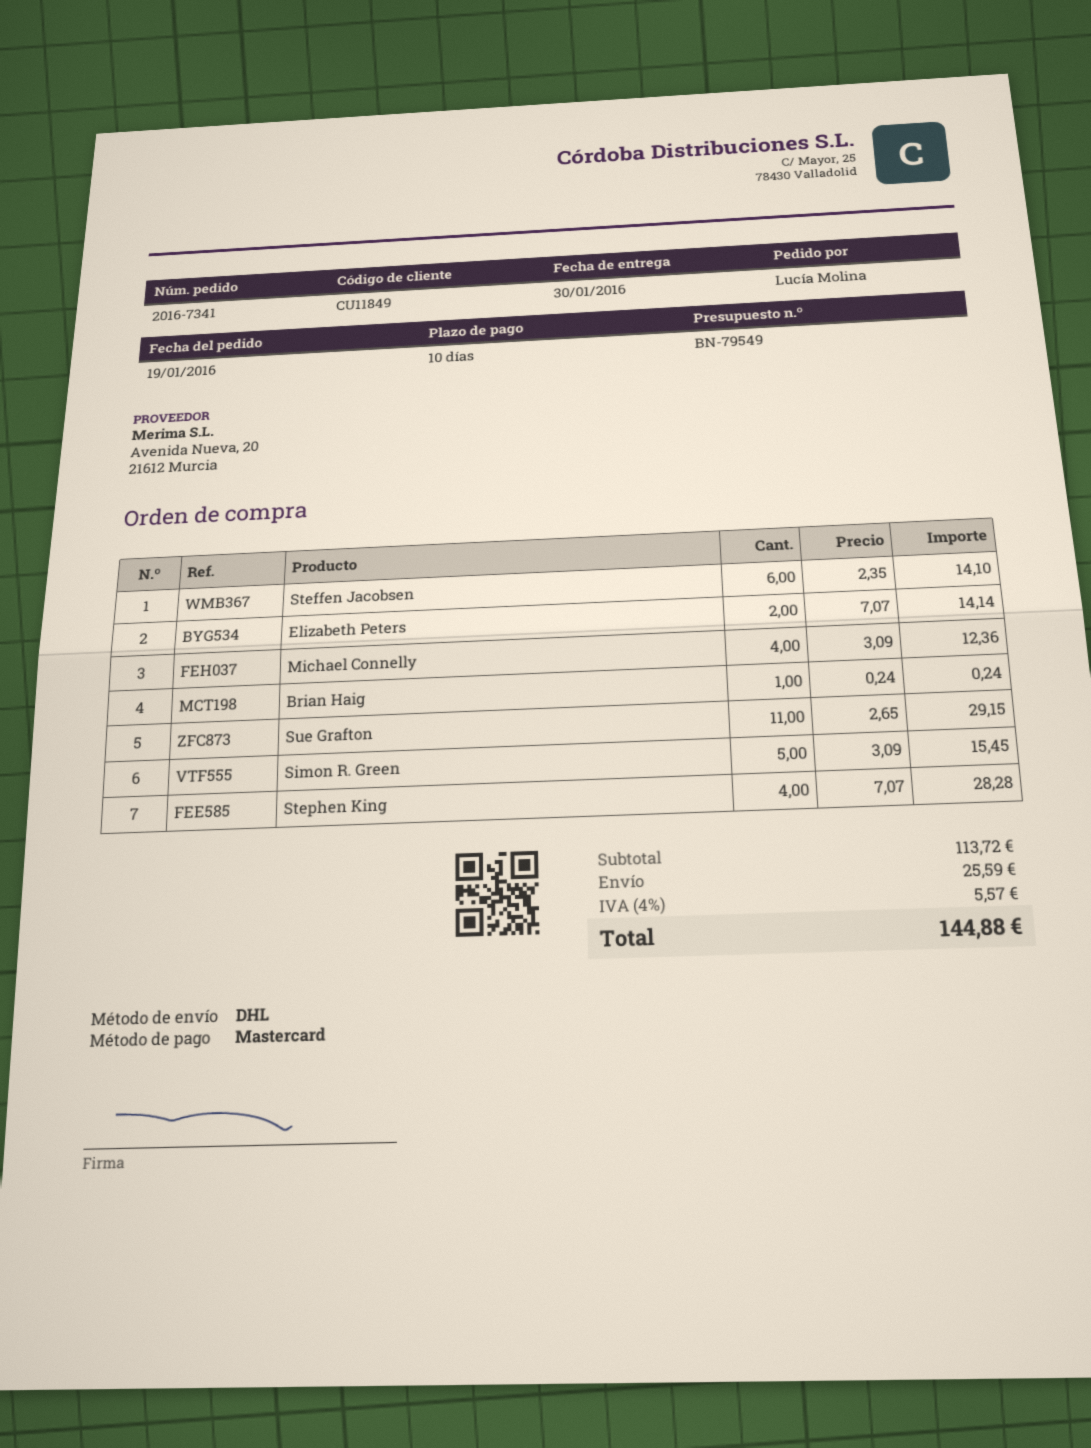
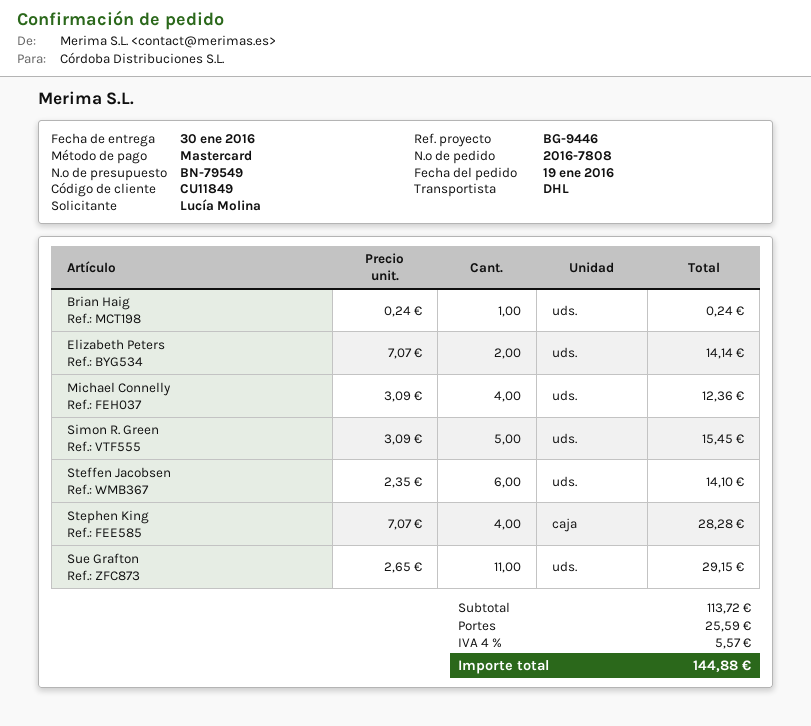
order number: 2016-7341 -> 2016-7808

